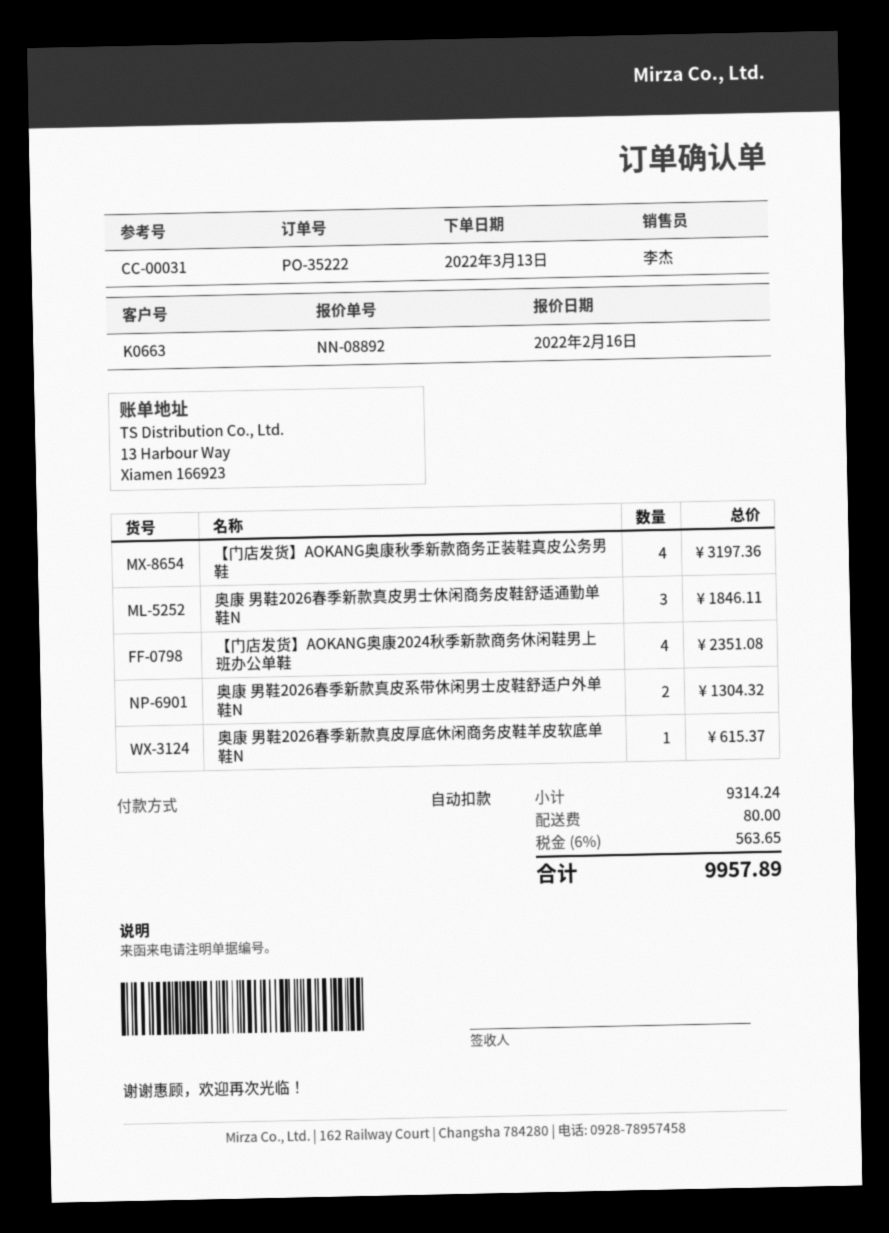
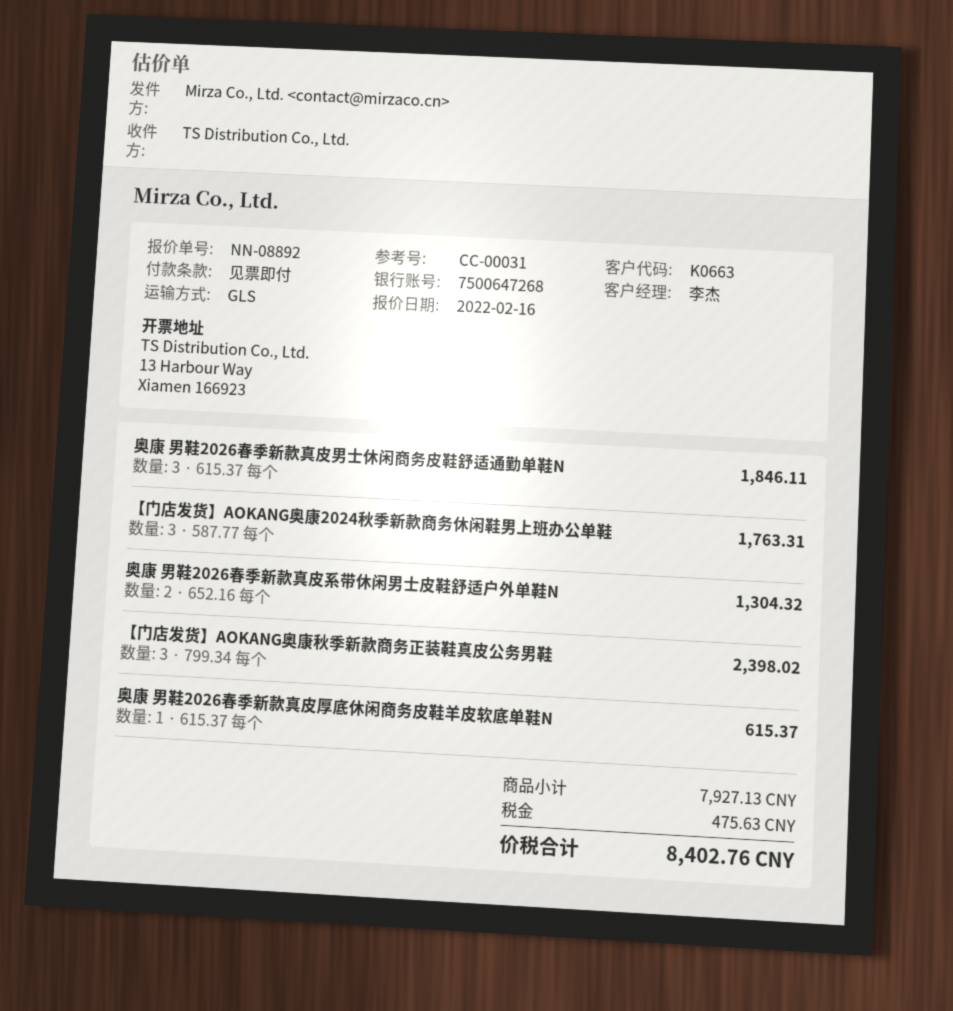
【门店发货】AOKANG奥康秋季新款商务正装鞋真皮公务男鞋: 4 for 3197.36 -> 3 for 2398.02
【门店发货】AOKANG奥康2024秋季新款商务休闲鞋男上班办公单鞋: 4 for 2351.08 -> 3 for 1763.31
subtotal: 9314.24 -> 7927.13
shipping: 80.00 -> none
tax: 563.65 -> 475.63
total: 9957.89 -> 8402.76

